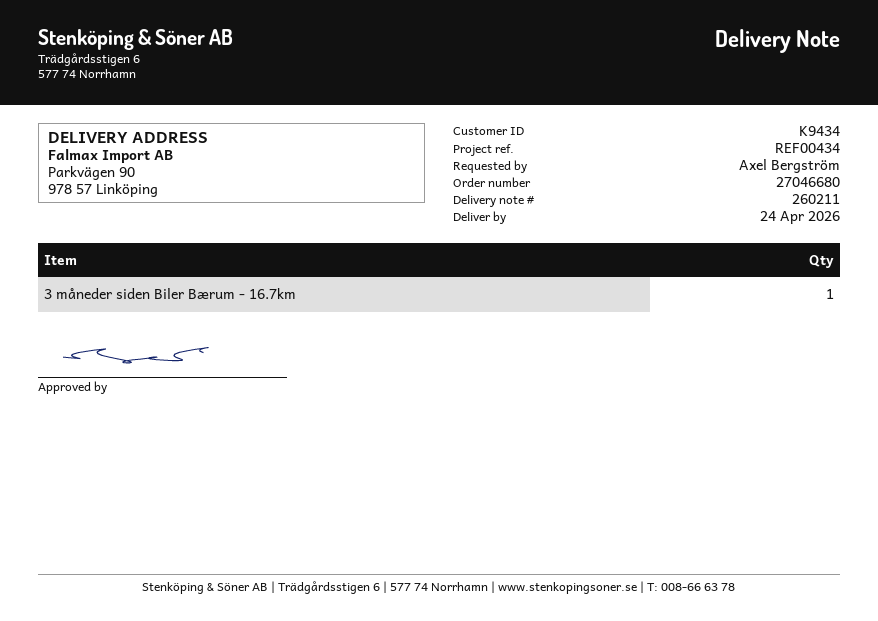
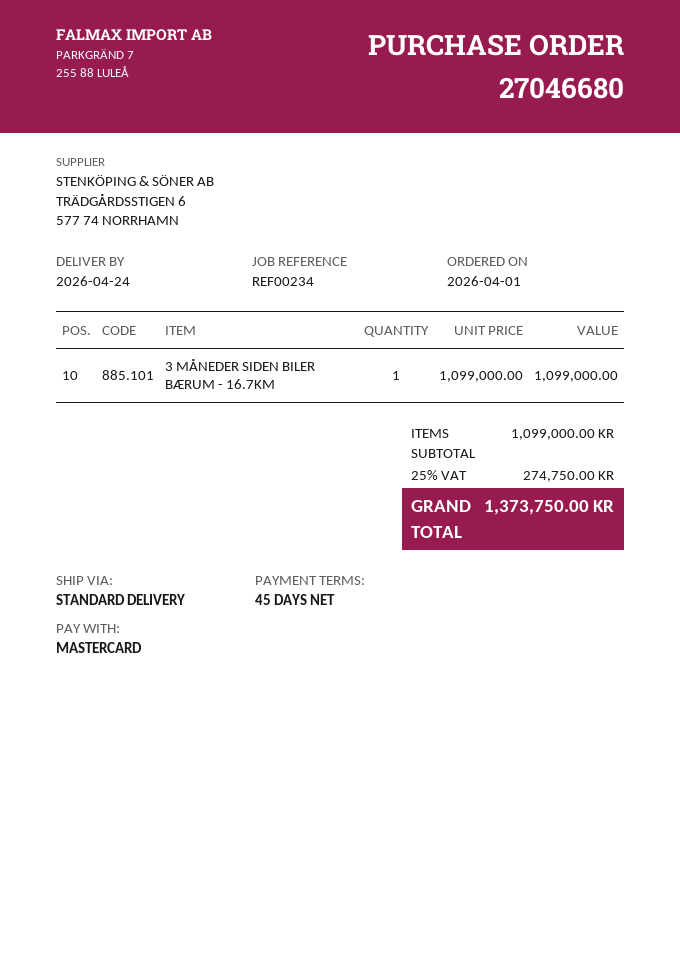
reference: REF00434 -> REF00234

